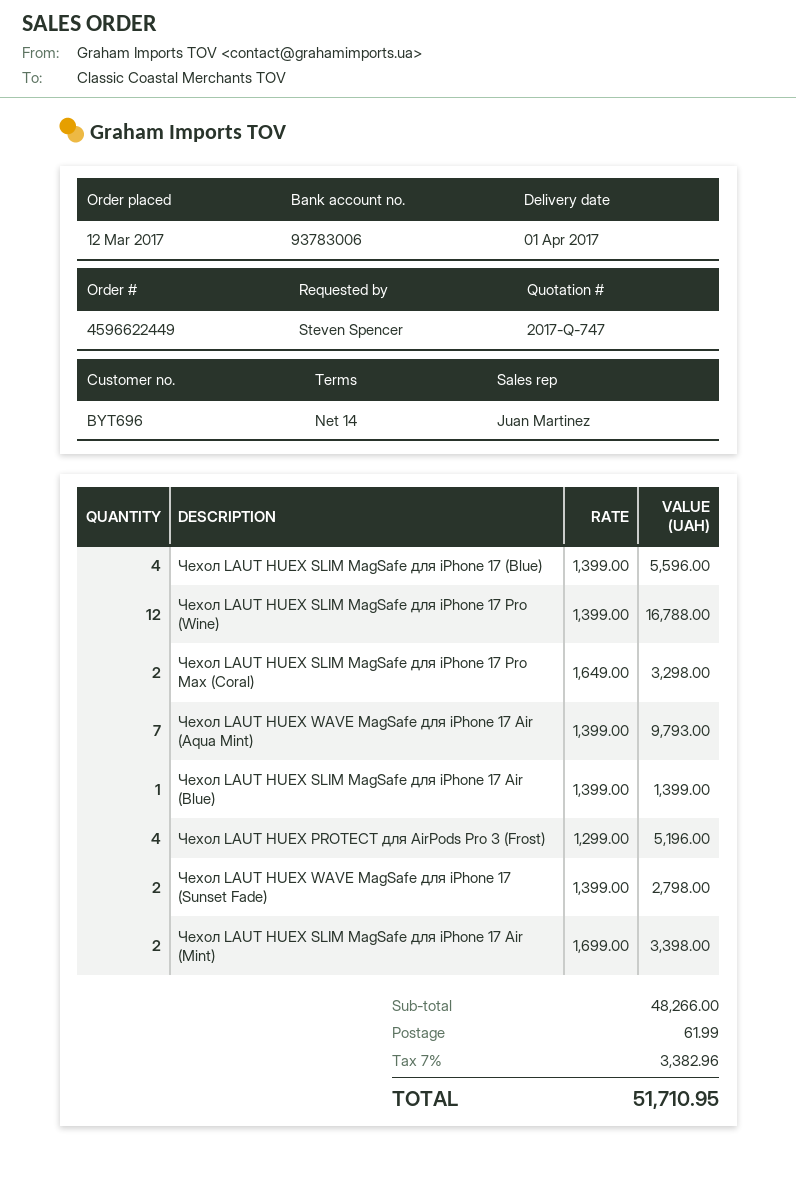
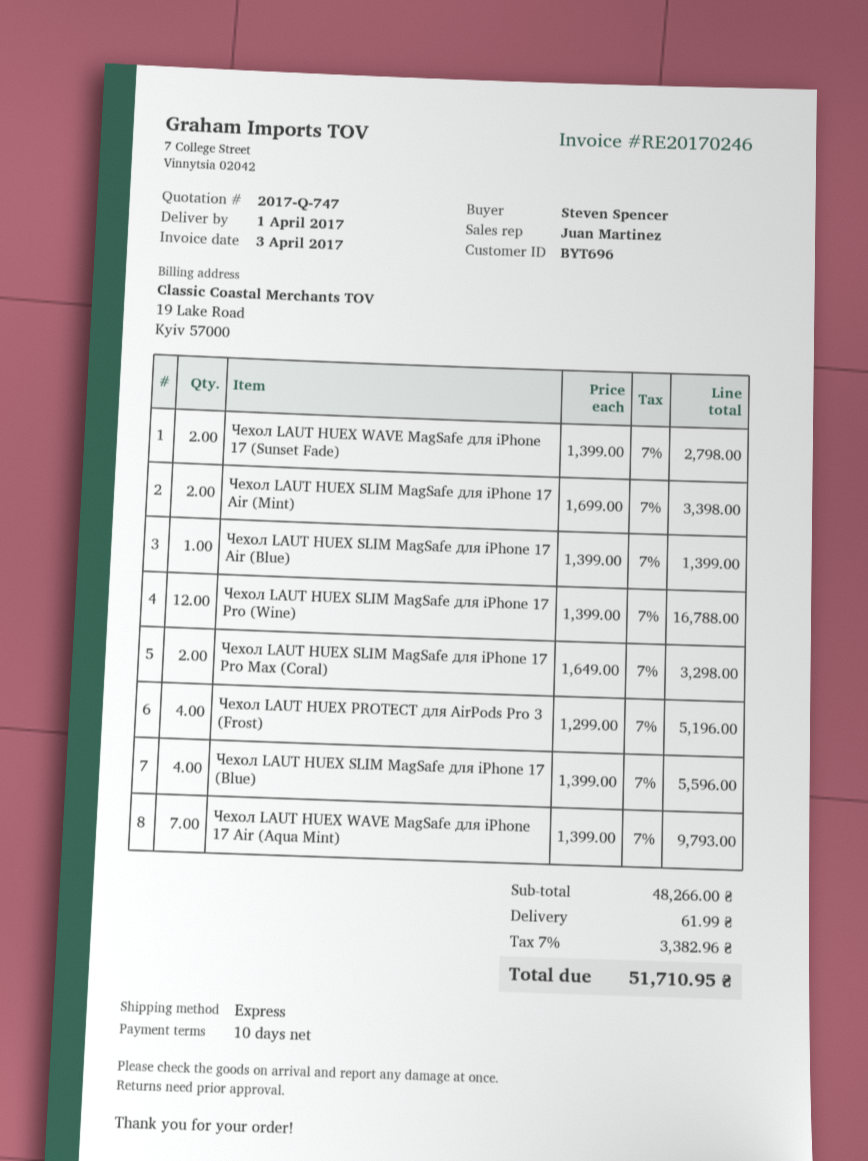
payment terms: 14 days -> 10 days

